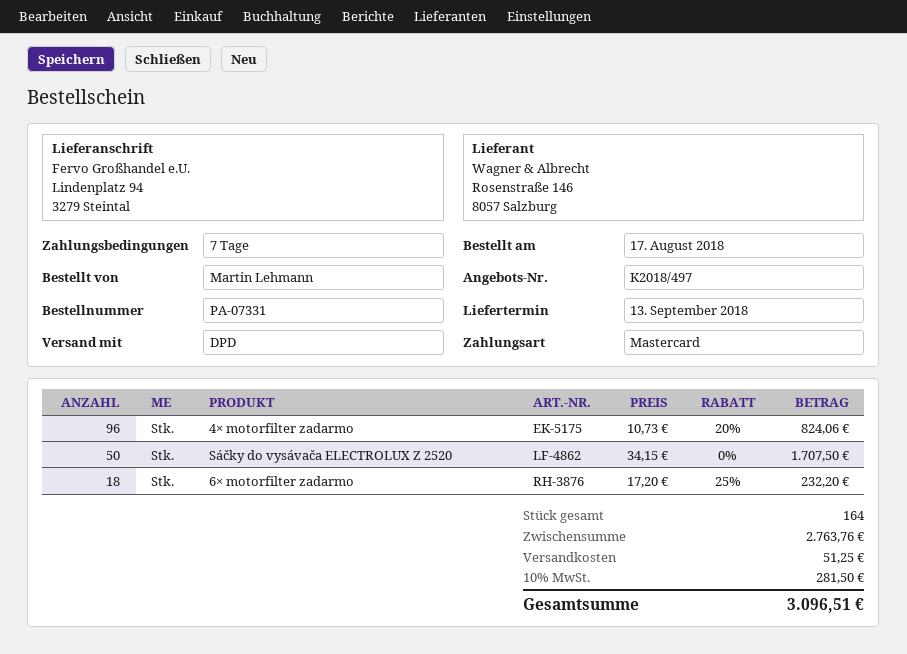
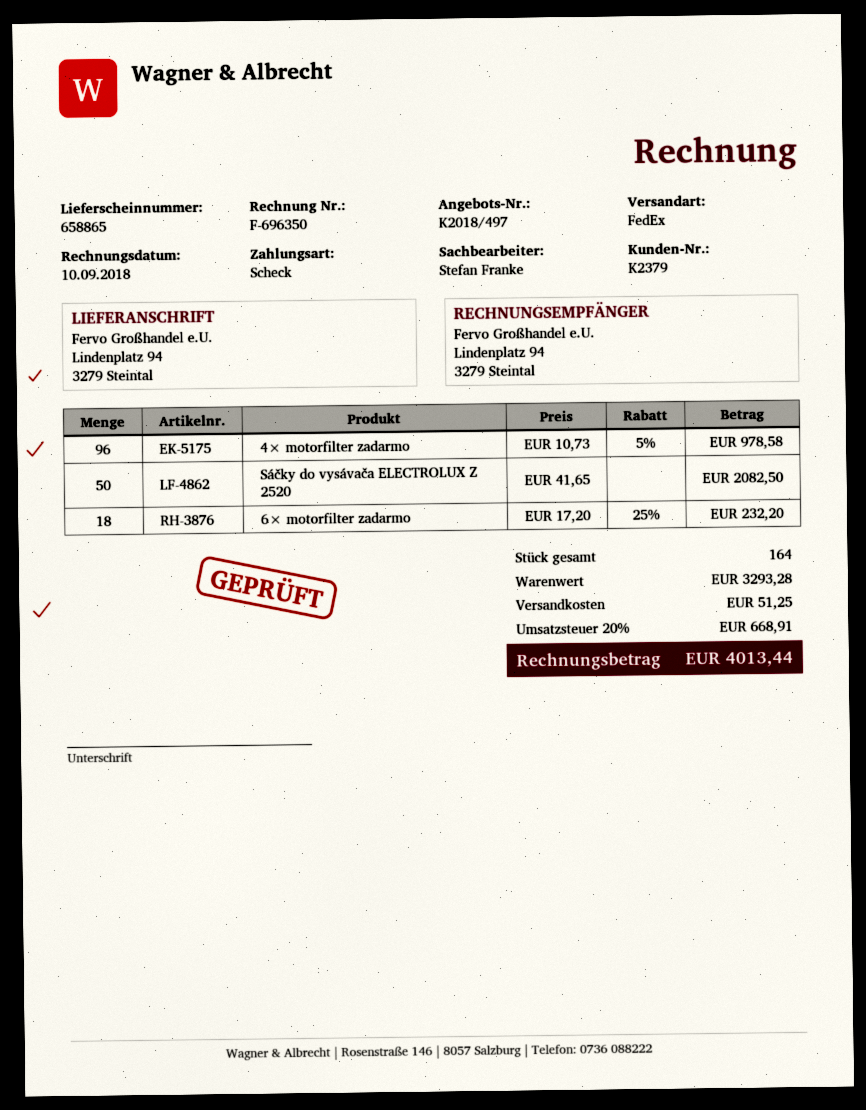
payment method: Mastercard -> cheque
shipping method: DPD -> FedEx
4× motorfilter zadarmo: 96 x 10.73 - 20% = 824.06 -> 96 x 10.73 - 5% = 978.58
Sáčky do vysávača ELECTROLUX Z 2520: 50 x 34.15 = 1707.50 -> 50 x 41.65 = 2082.50
subtotal: 2763.76 -> 3293.28
tax: 10% = 281.50 -> 20% = 668.91
total: 3096.51 -> 4013.44

